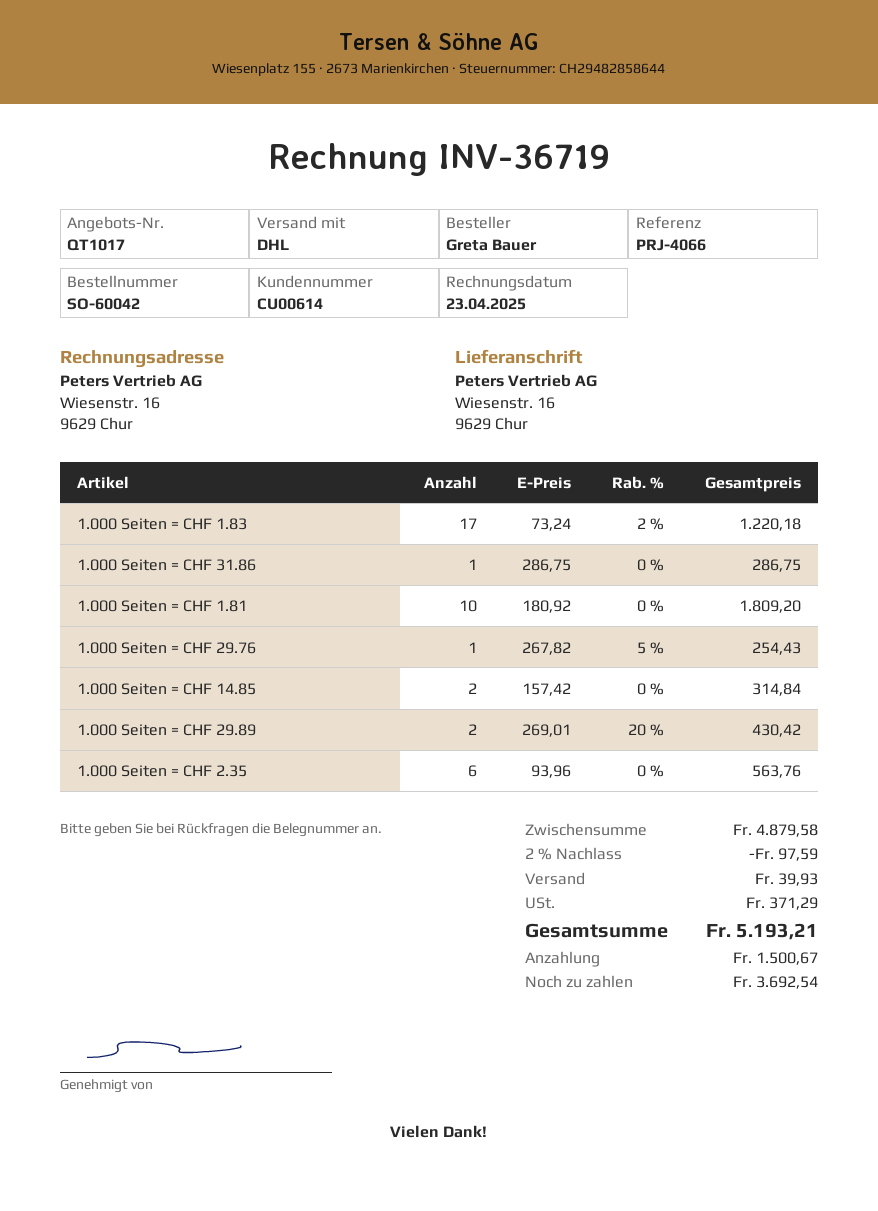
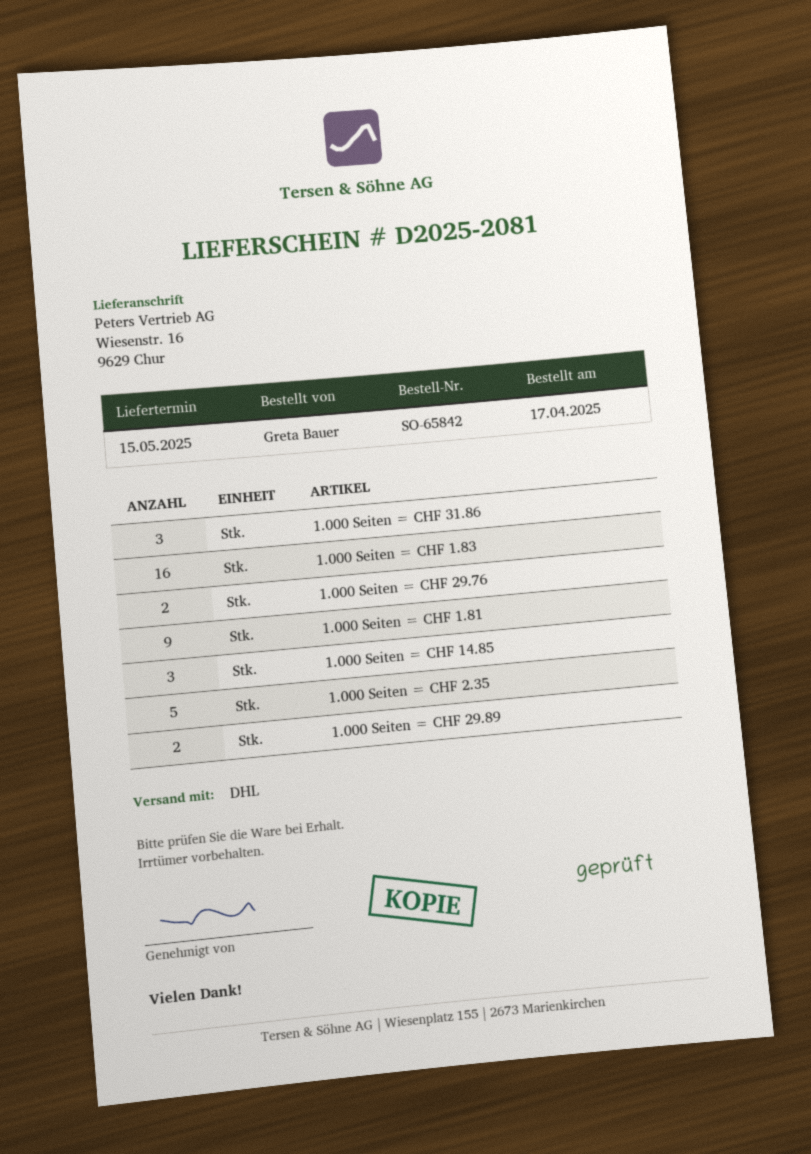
order number: SO-60042 -> SO-65842
1.000 Seiten = CHF 1.83: 17 -> 16
1.000 Seiten = CHF 31.86: 1 -> 3
1.000 Seiten = CHF 1.81: 10 -> 9
1.000 Seiten = CHF 29.76: 1 -> 2
1.000 Seiten = CHF 14.85: 2 -> 3
1.000 Seiten = CHF 2.35: 6 -> 5

